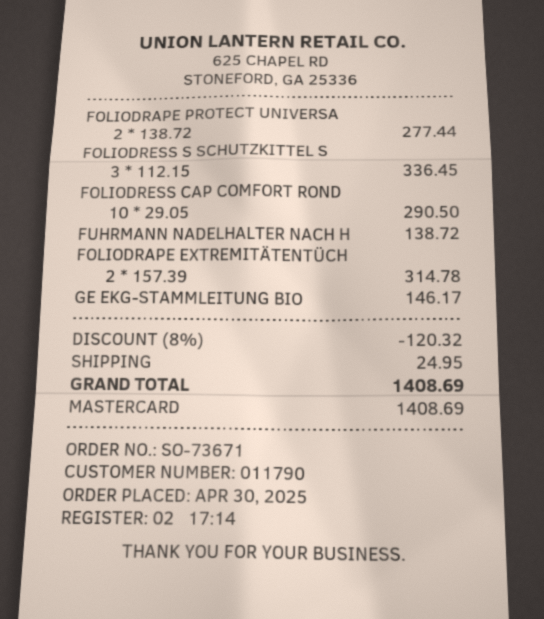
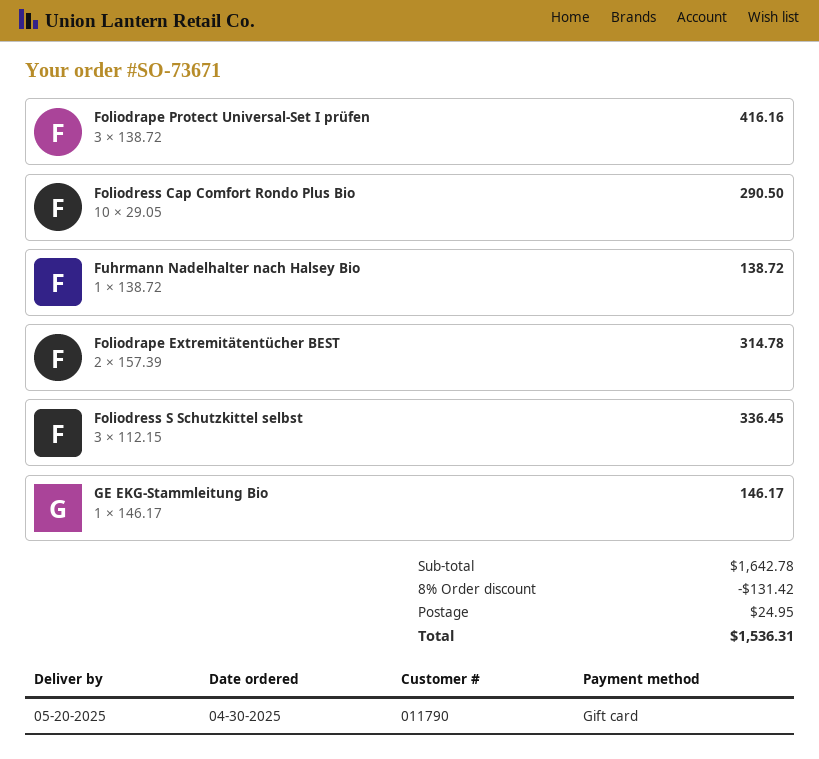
payment method: Mastercard -> gift card
FOLIODRAPE PROTECT UNIVERSA: 2 x 138.72 = 277.44 -> 3 x 138.72 = 416.16
discount: 8% = 120.32 -> 8% = 131.42
total: 1408.69 -> 1536.31

